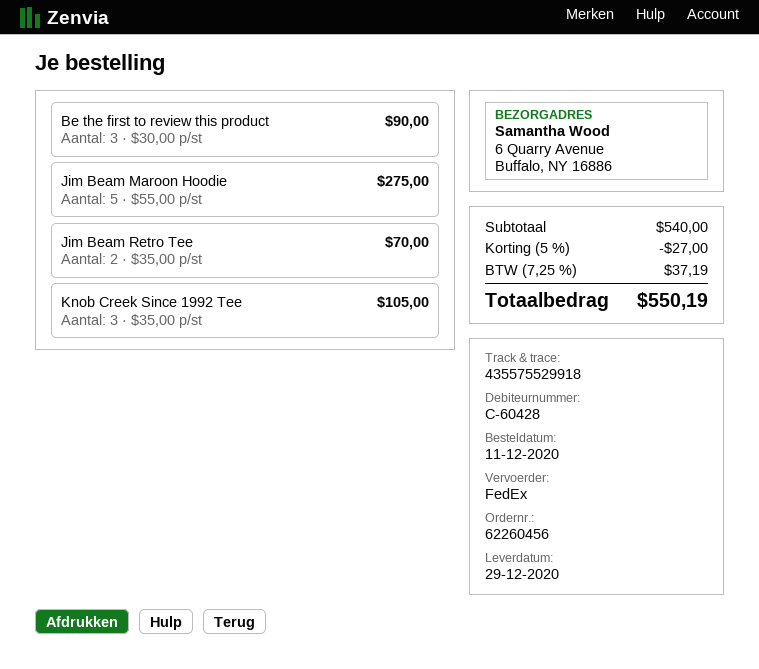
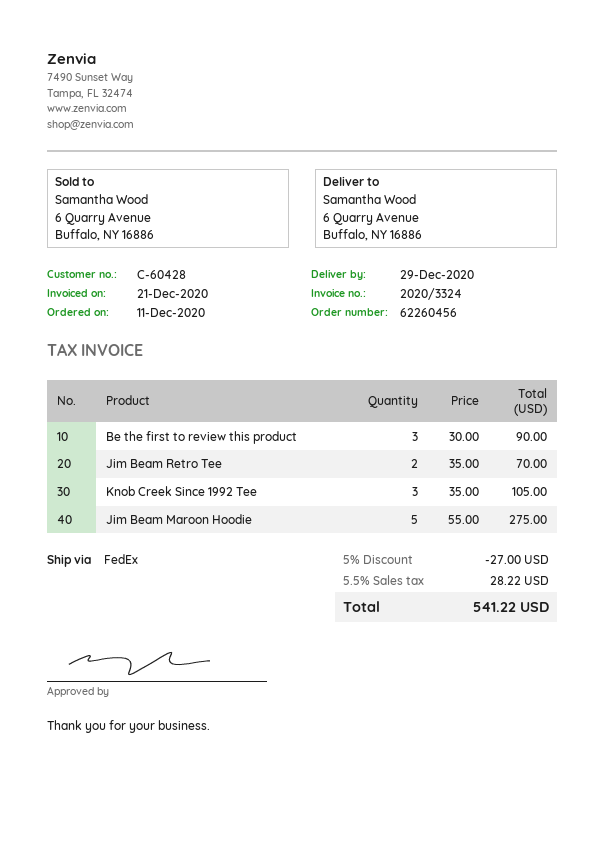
tax: 7.25% = 37.19 -> 5.5% = 28.22
total: 550.19 -> 541.22

